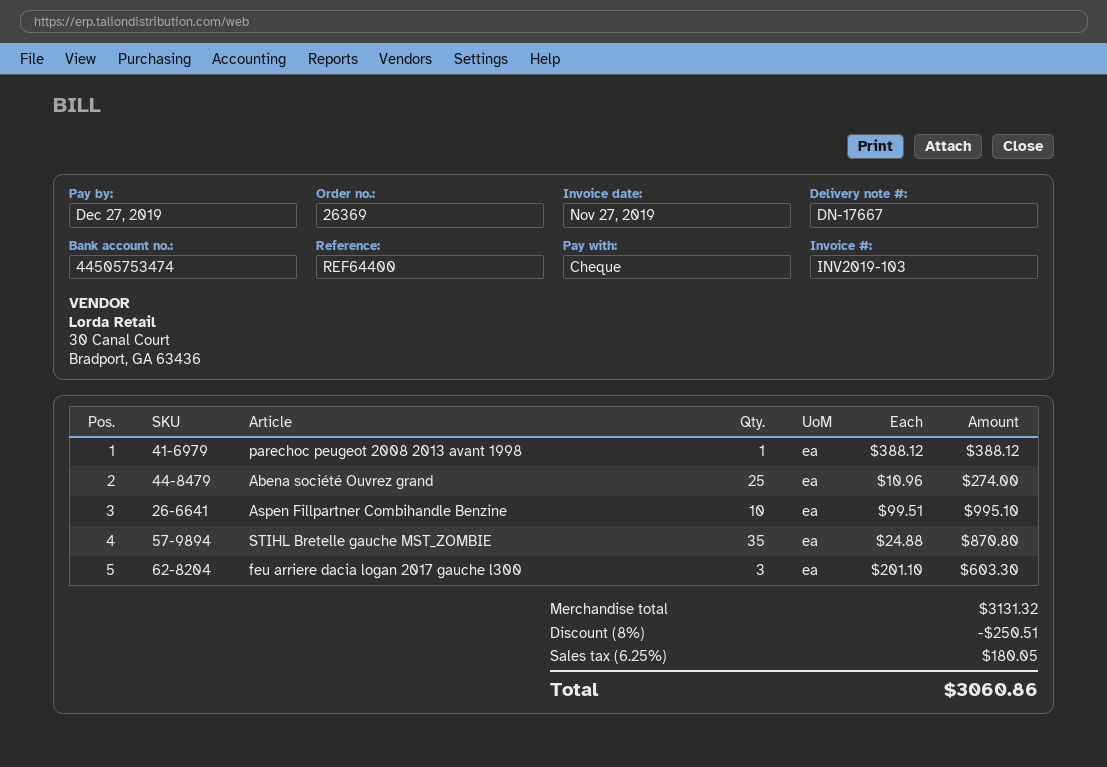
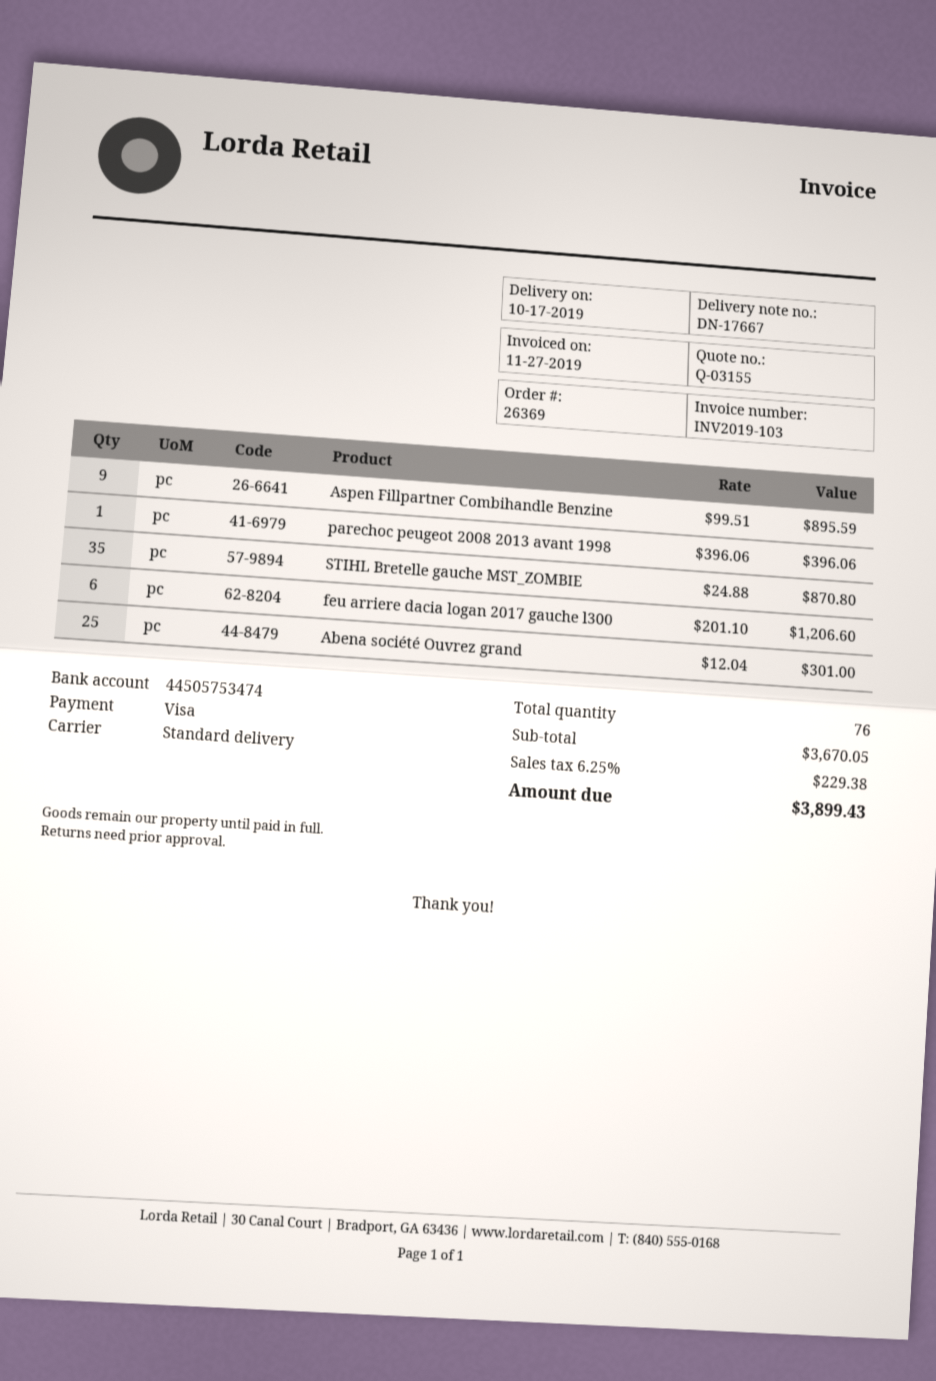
payment method: cheque -> Visa
parechoc peugeot 2008 2013 avant 1998: 1 x 388.12 = 388.12 -> 1 x 396.06 = 396.06
Abena société Ouvrez grand: 25 x 10.96 = 274.00 -> 25 x 12.04 = 301.00
Aspen Fillpartner Combihandle Benzine: 10 x 99.51 = 995.10 -> 9 x 99.51 = 895.59
feu arriere dacia logan 2017 gauche l300: 3 x 201.10 = 603.30 -> 6 x 201.10 = 1206.60
subtotal: 3131.32 -> 3670.05
discount: 8% = 250.51 -> none
tax: 6.25% = 180.05 -> 6.25% = 229.38
total: 3060.86 -> 3899.43

